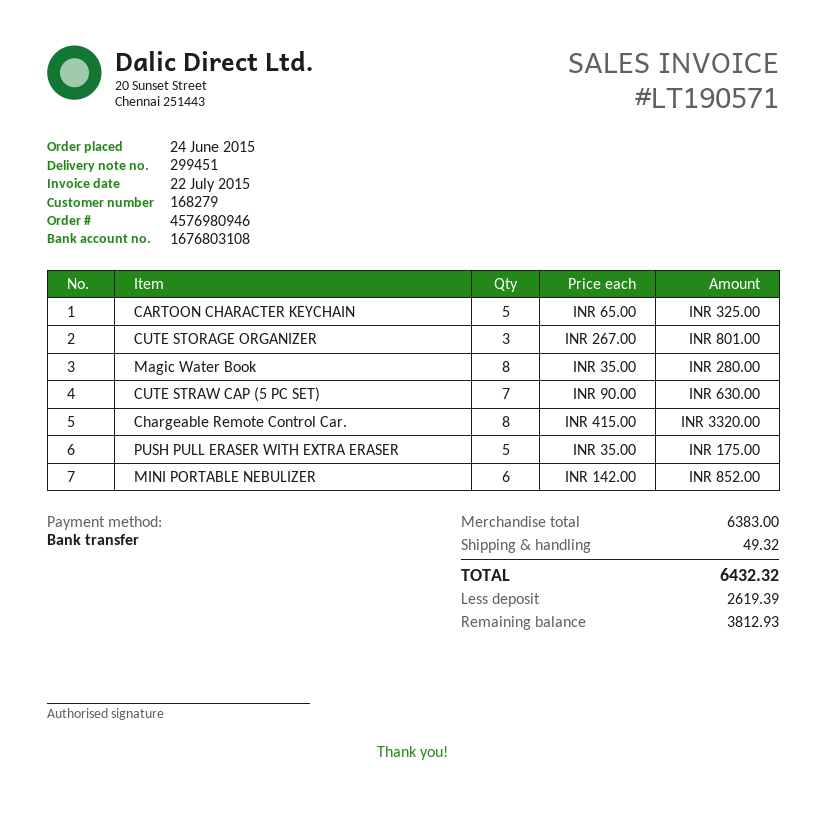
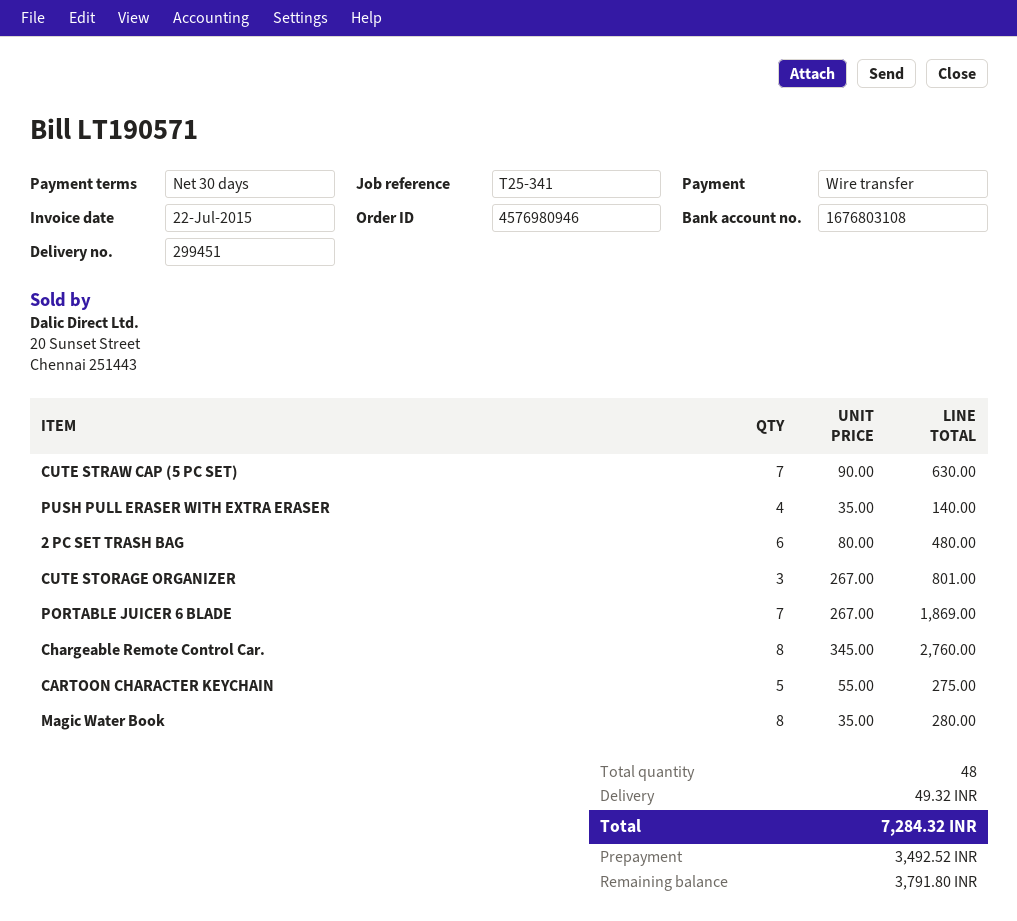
CARTOON CHARACTER KEYCHAIN: 5 x 65.00 = 325.00 -> 5 x 55.00 = 275.00
Chargeable Remote Control Car.: 8 x 415.00 = 3320.00 -> 8 x 345.00 = 2760.00
PUSH PULL ERASER WITH EXTRA ERASER: 5 x 35.00 = 175.00 -> 4 x 35.00 = 140.00
MINI PORTABLE NEBULIZER: 6 x 142.00 = 852.00 -> none
2 PC SET TRASH BAG: none -> 6 x 80.00 = 480.00
PORTABLE JUICER 6 BLADE: none -> 7 x 267.00 = 1869.00
total: 6432.32 -> 7284.32
deposit: 2619.39 -> 3492.52
balance: 3812.93 -> 3791.80

